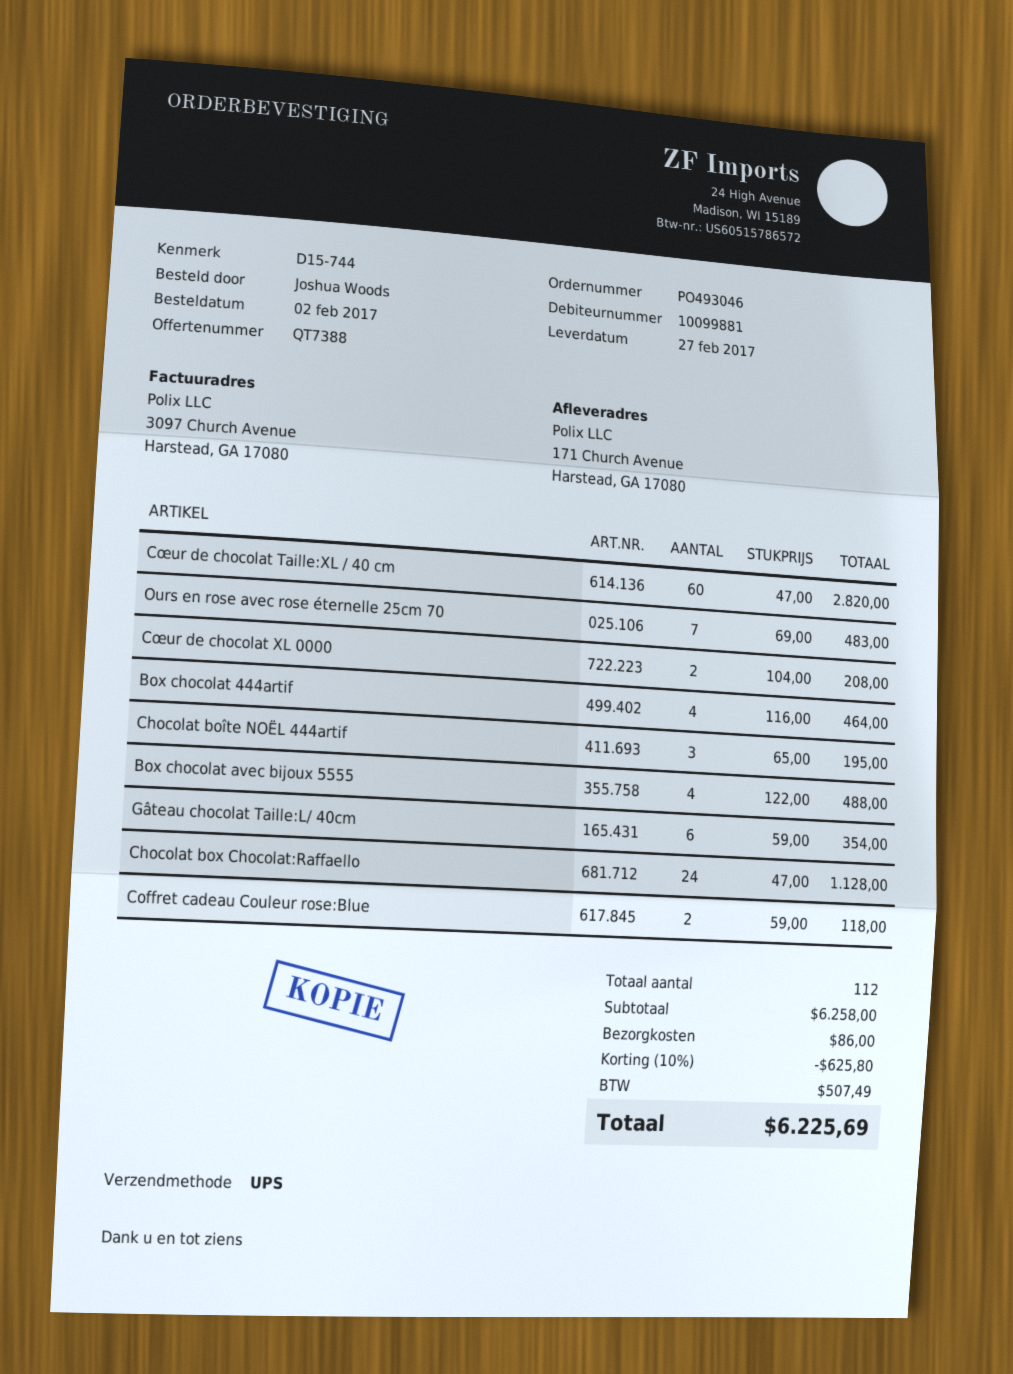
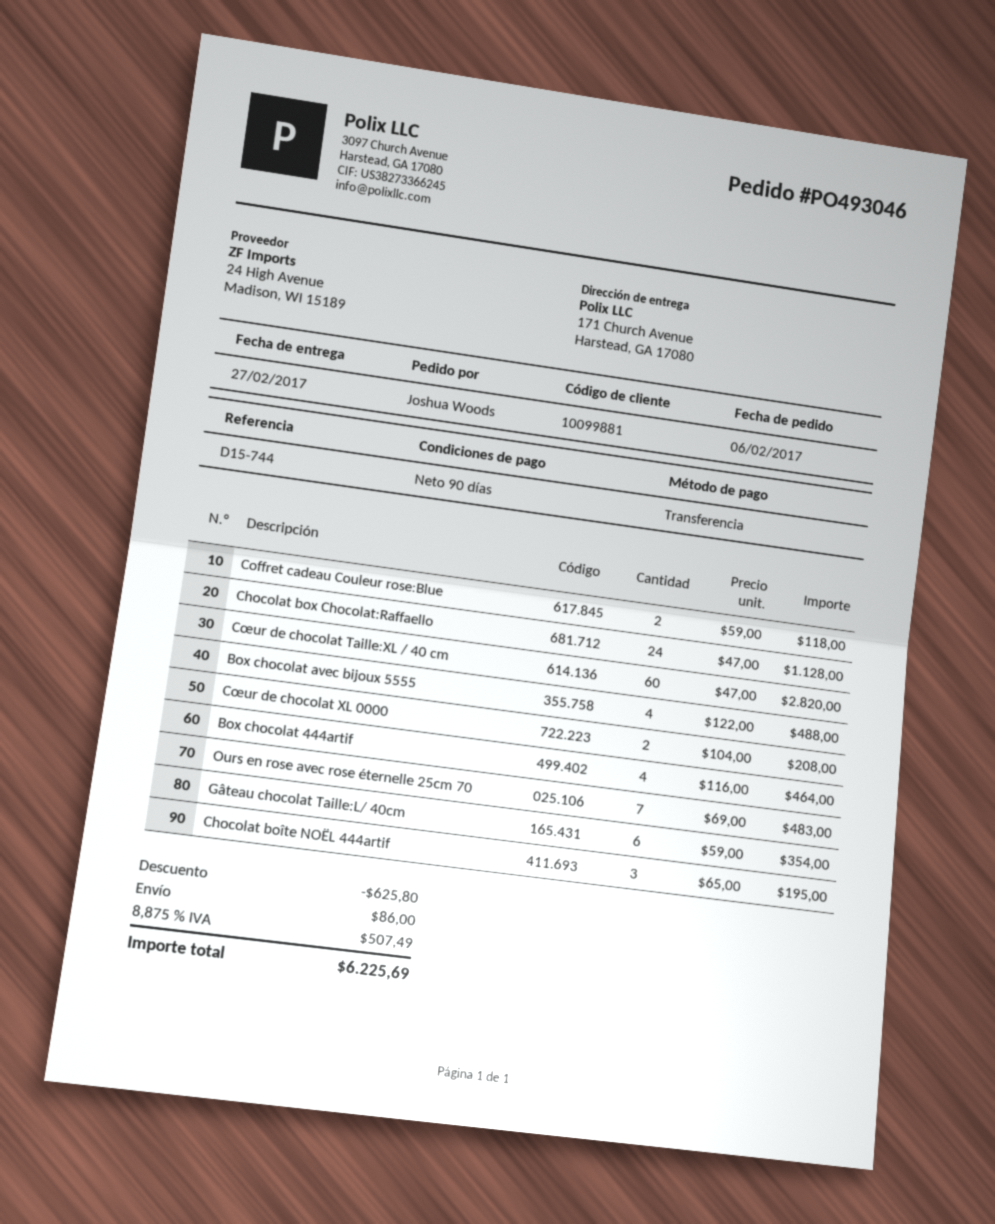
order date: 2017-02-02 -> 2017-02-06

